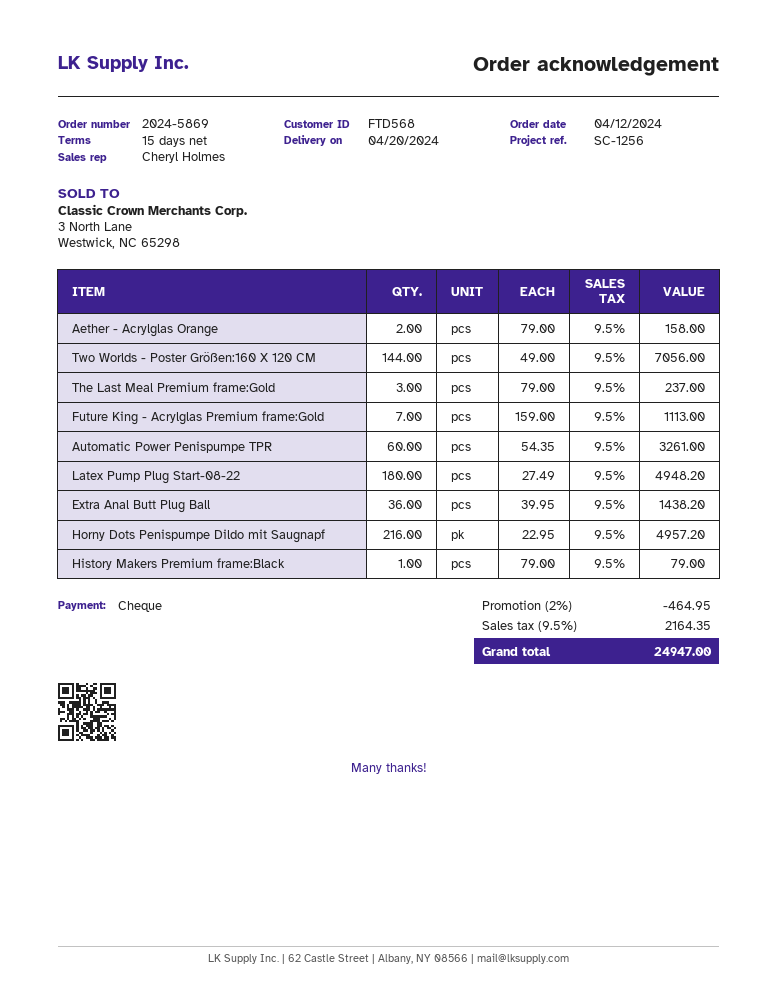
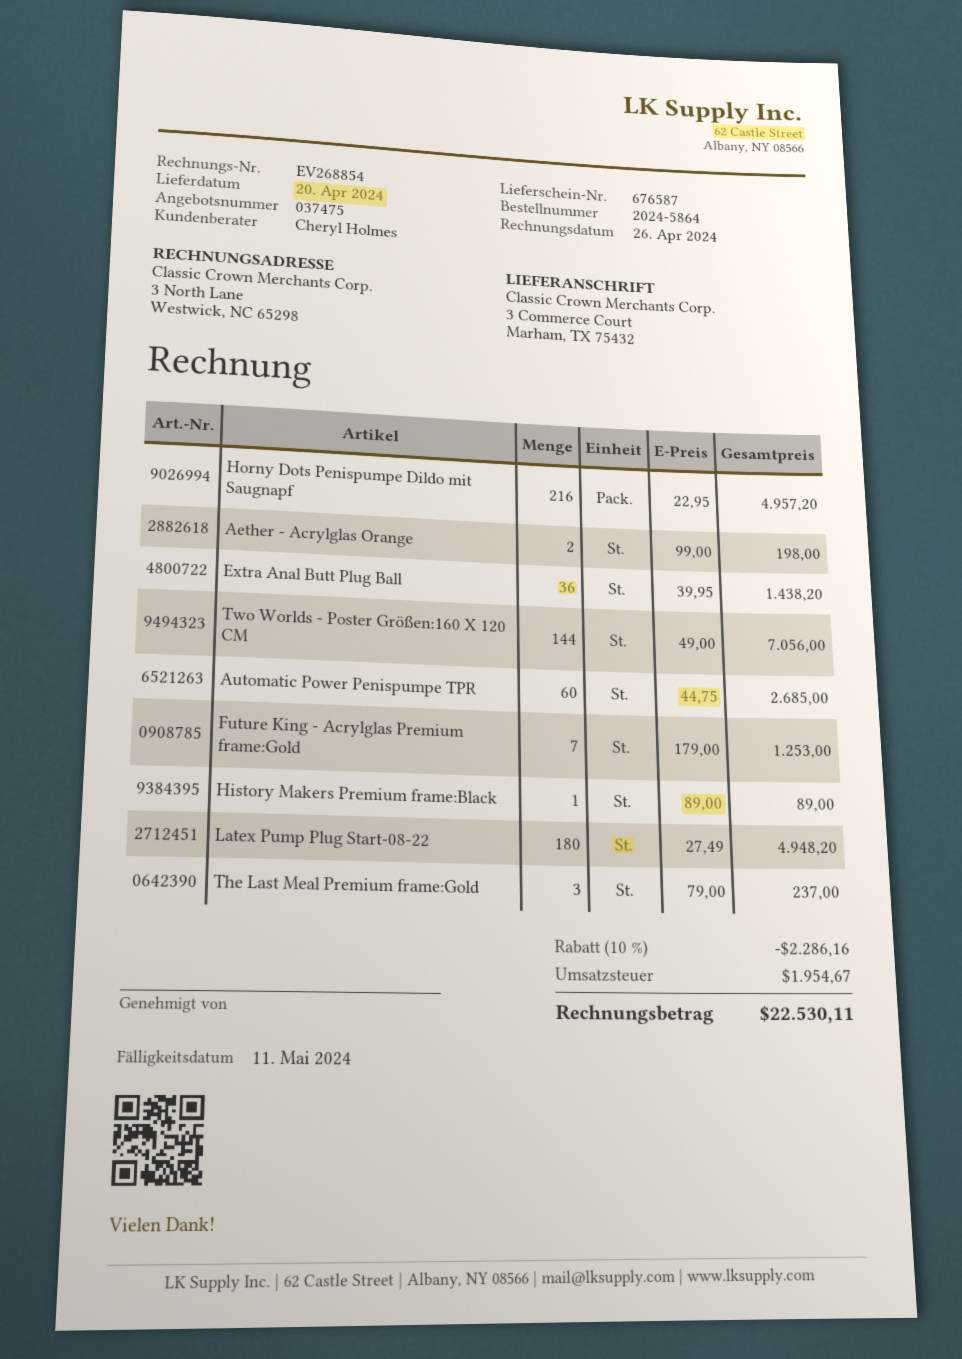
order number: 2024-5869 -> 2024-5864
Aether - Acrylglas Orange: 2 x 79.00 = 158.00 -> 2 x 99.00 = 198.00
Future King - Acrylglas Premium frame:Gold: 7 x 159.00 = 1113.00 -> 7 x 179.00 = 1253.00
Automatic Power Penispumpe TPR: 60 x 54.35 = 3261.00 -> 60 x 44.75 = 2685.00
History Makers Premium frame:Black: 1 x 79.00 = 79.00 -> 1 x 89.00 = 89.00
discount: 2% = 464.95 -> 10% = 2286.16
tax: 2164.35 -> 1954.67
total: 24947.00 -> 22530.11

